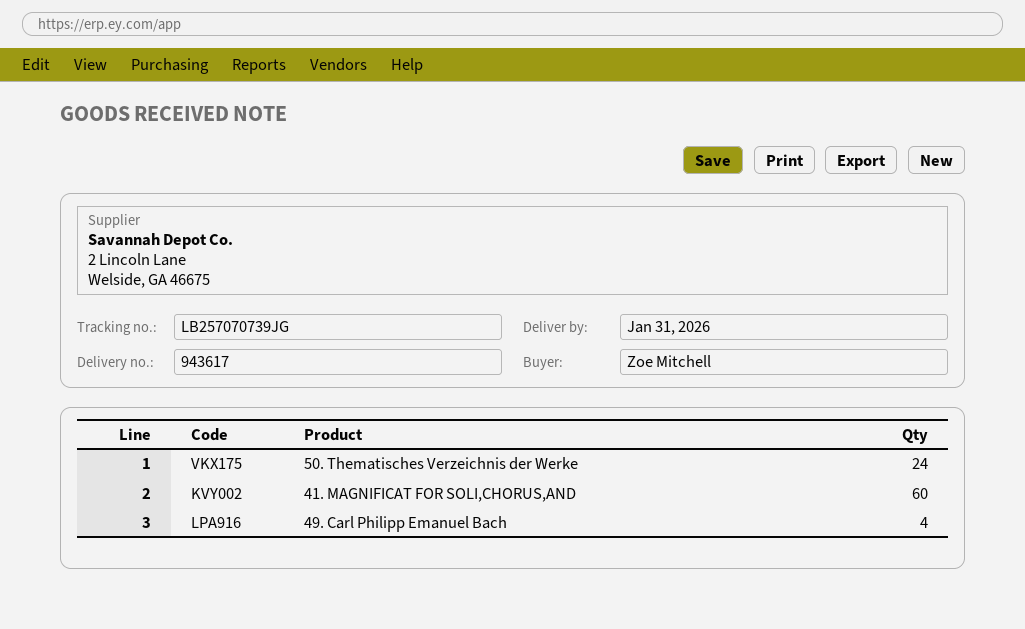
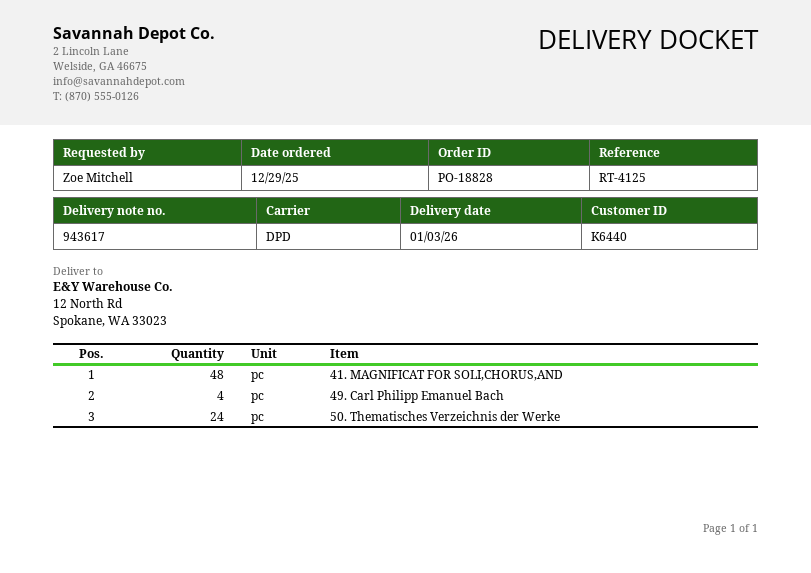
delivery date: 2026-01-31 -> 2026-01-03
41. MAGNIFICAT FOR SOLI,CHORUS,AND: 60 -> 48

